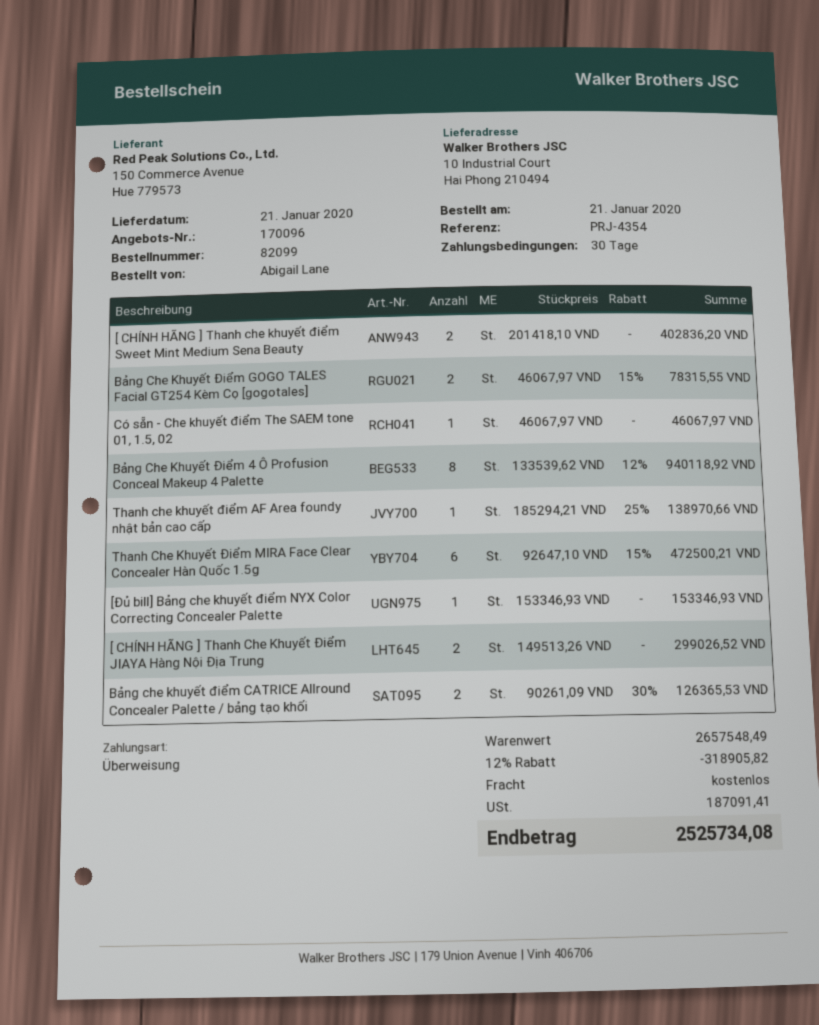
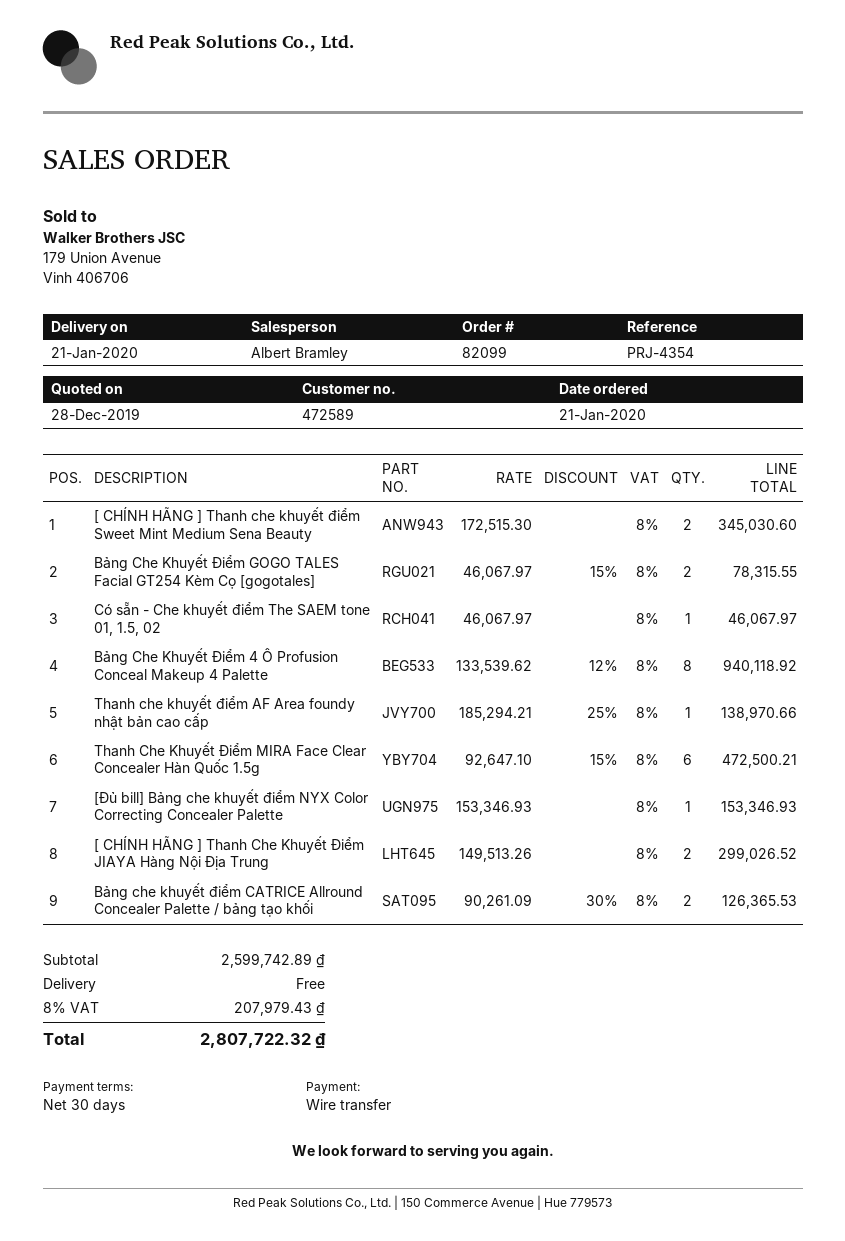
[ CHÍNH HÃNG ] Thanh che khuyết điểm Sweet Mint Medium Sena Beauty: 2 x 201418.10 = 402836.20 -> 2 x 172515.30 = 345030.60
subtotal: 2657548.49 -> 2599742.89
discount: 12% = 318905.82 -> none
tax: 187091.41 -> 207979.43
total: 2525734.08 -> 2807722.32

